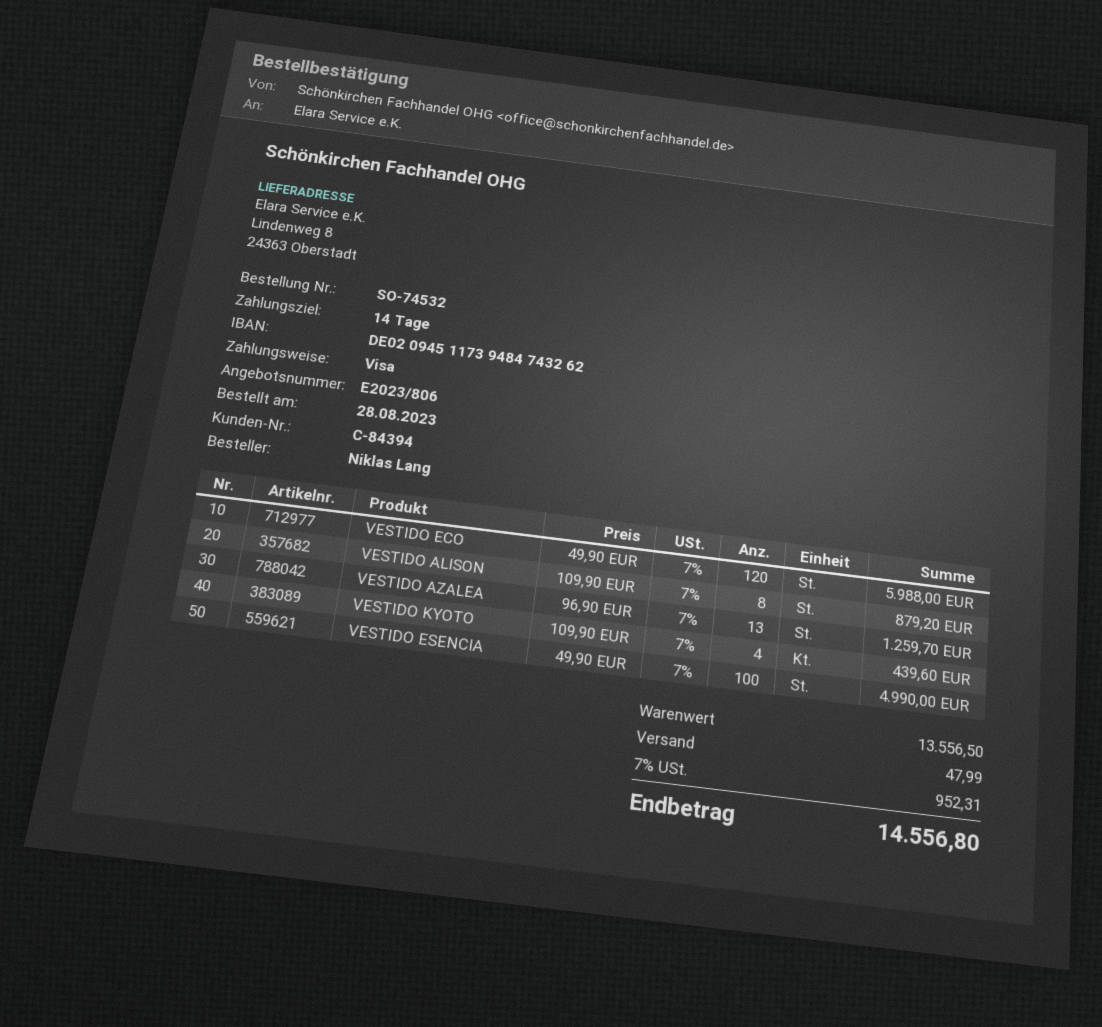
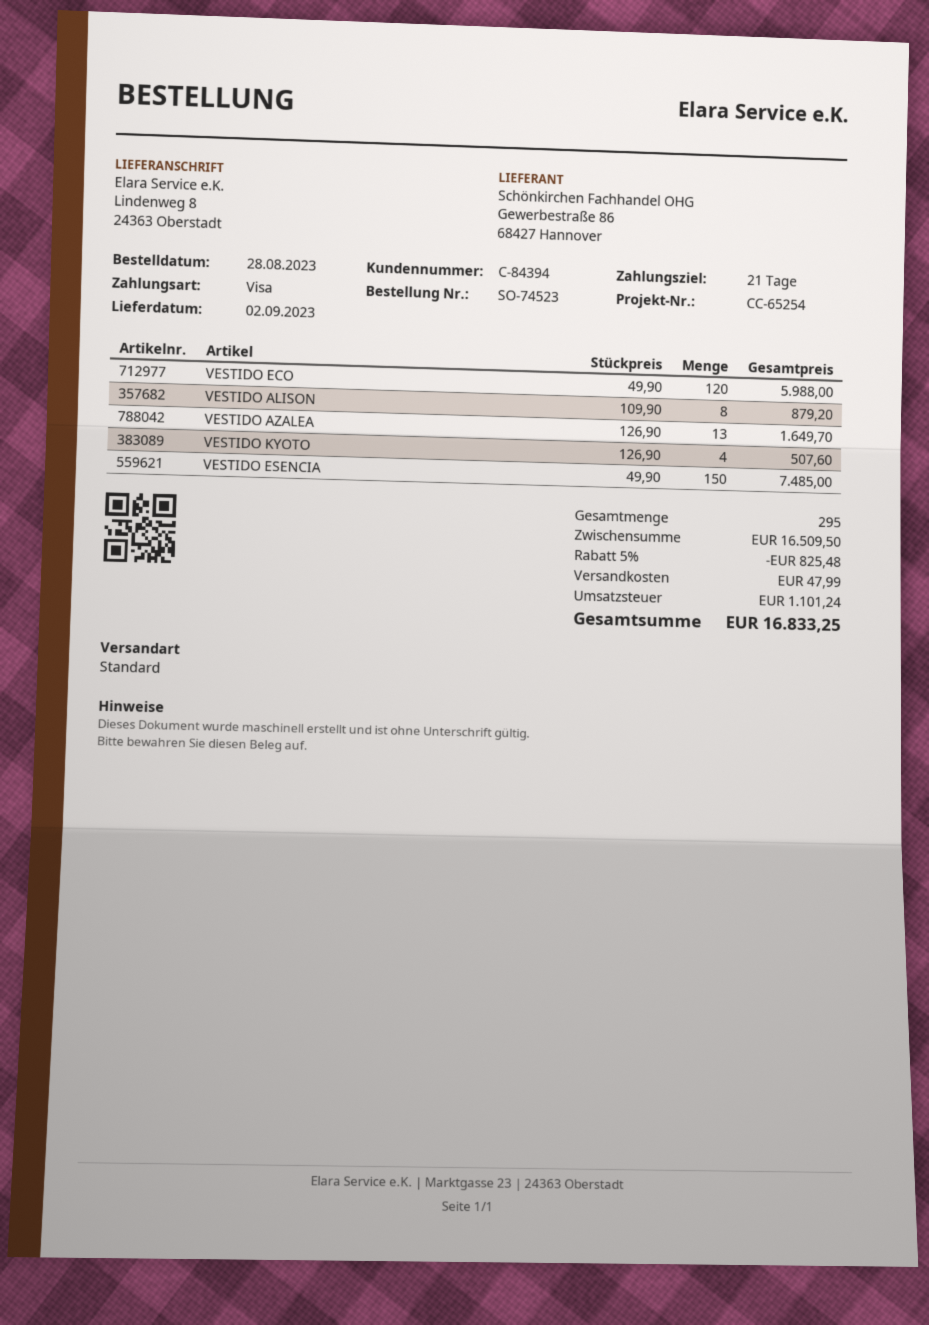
order number: SO-74532 -> SO-74523
payment terms: 14 days -> 21 days
VESTIDO AZALEA: 13 x 96.90 = 1259.70 -> 13 x 126.90 = 1649.70
VESTIDO KYOTO: 4 x 109.90 = 439.60 -> 4 x 126.90 = 507.60
VESTIDO ESENCIA: 100 x 49.90 = 4990.00 -> 150 x 49.90 = 7485.00
subtotal: 13556.50 -> 16509.50
discount: none -> 5% = 825.48
tax: 952.31 -> 1101.24
total: 14556.80 -> 16833.25

